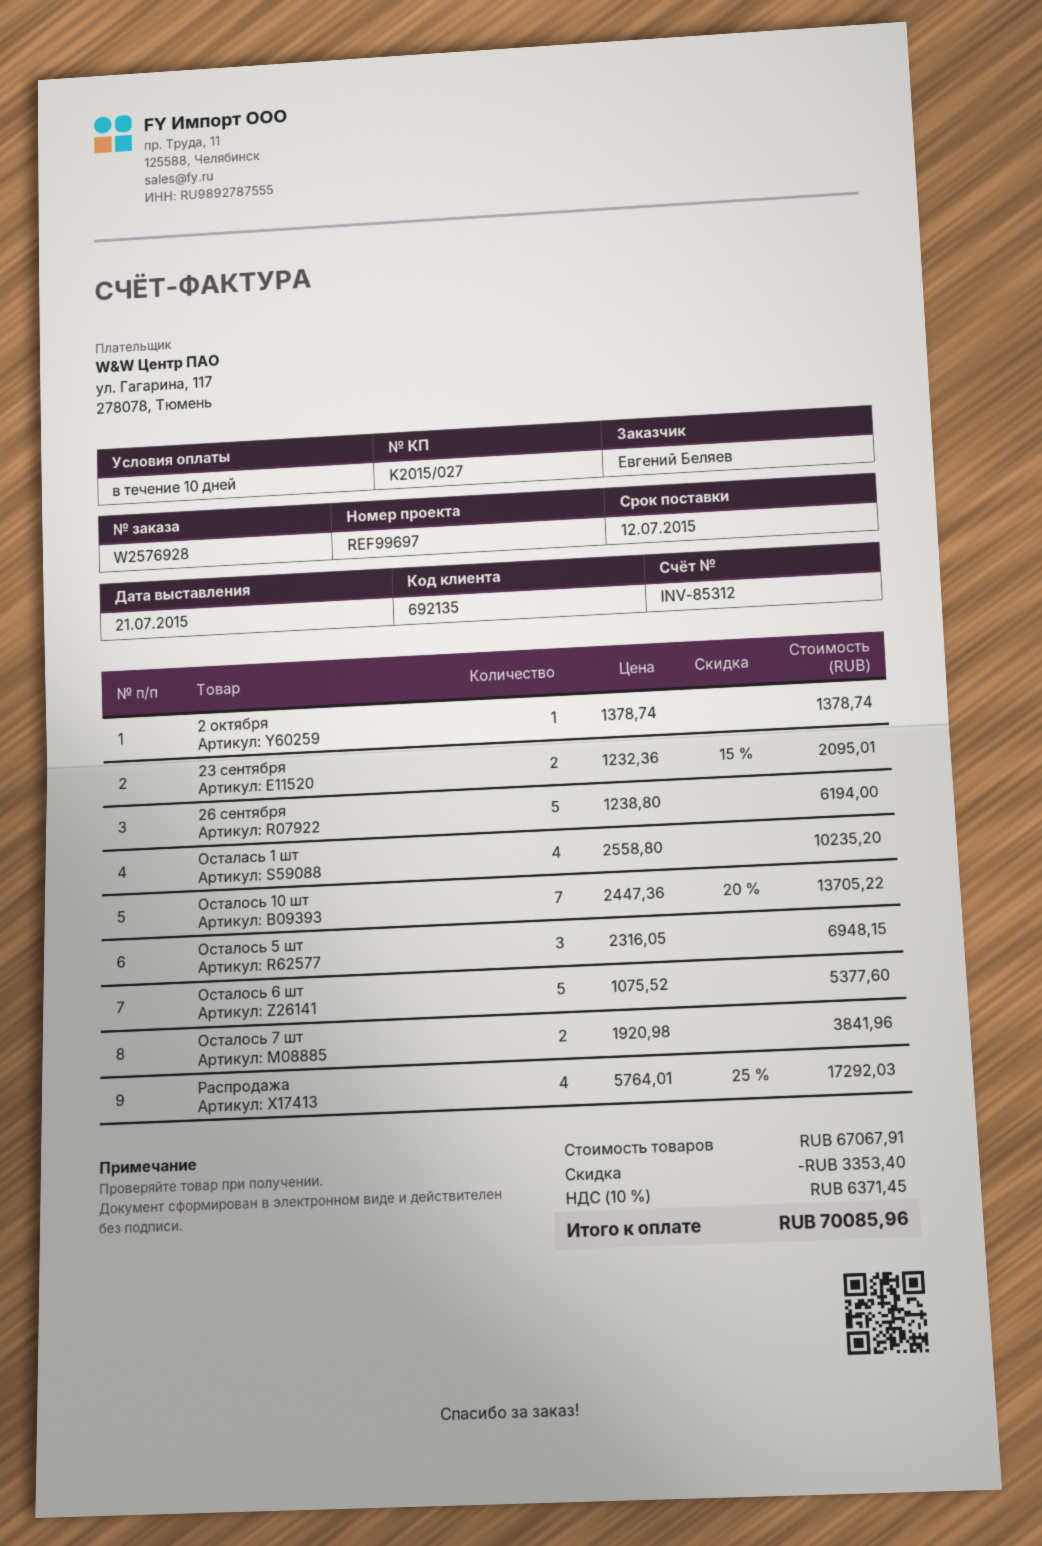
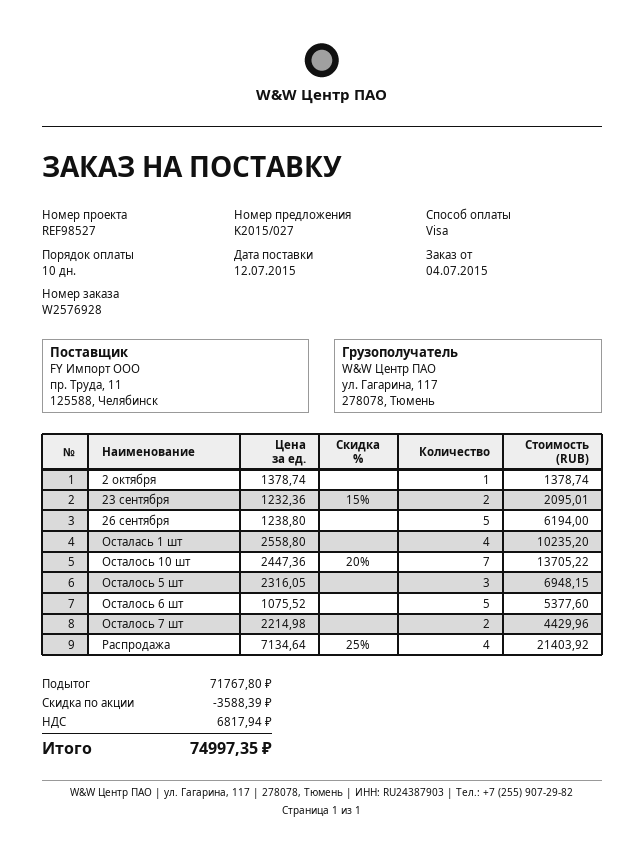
reference: REF99697 -> REF98527
Осталось 7 шт: 2 x 1920.98 = 3841.96 -> 2 x 2214.98 = 4429.96
Распродажа: 4 x 5764.01 - 25% = 17292.03 -> 4 x 7134.64 - 25% = 21403.92
subtotal: 67067.91 -> 71767.80
discount: 3353.40 -> 3588.39
tax: 6371.45 -> 6817.94
total: 70085.96 -> 74997.35

